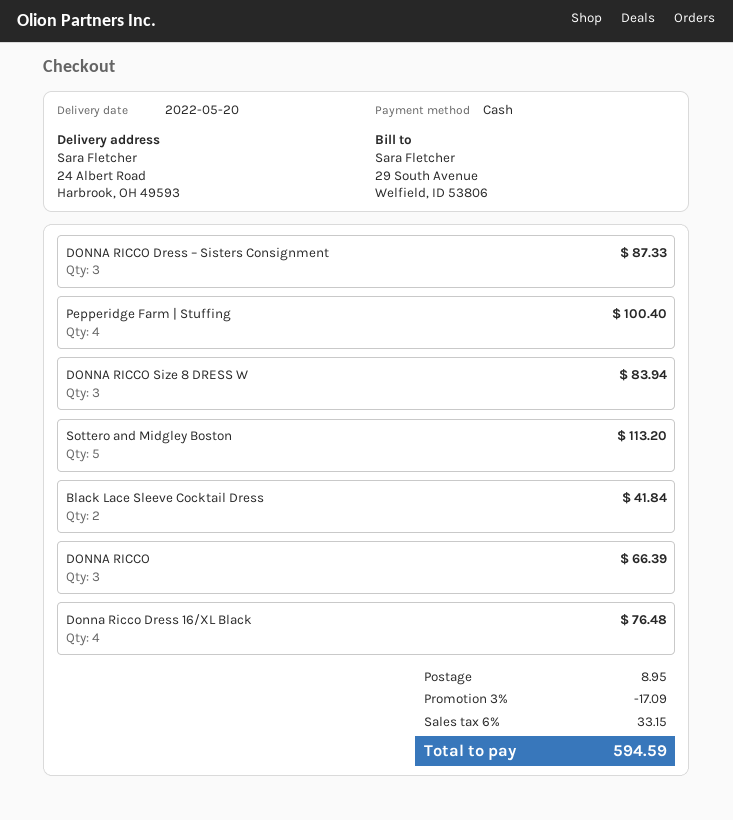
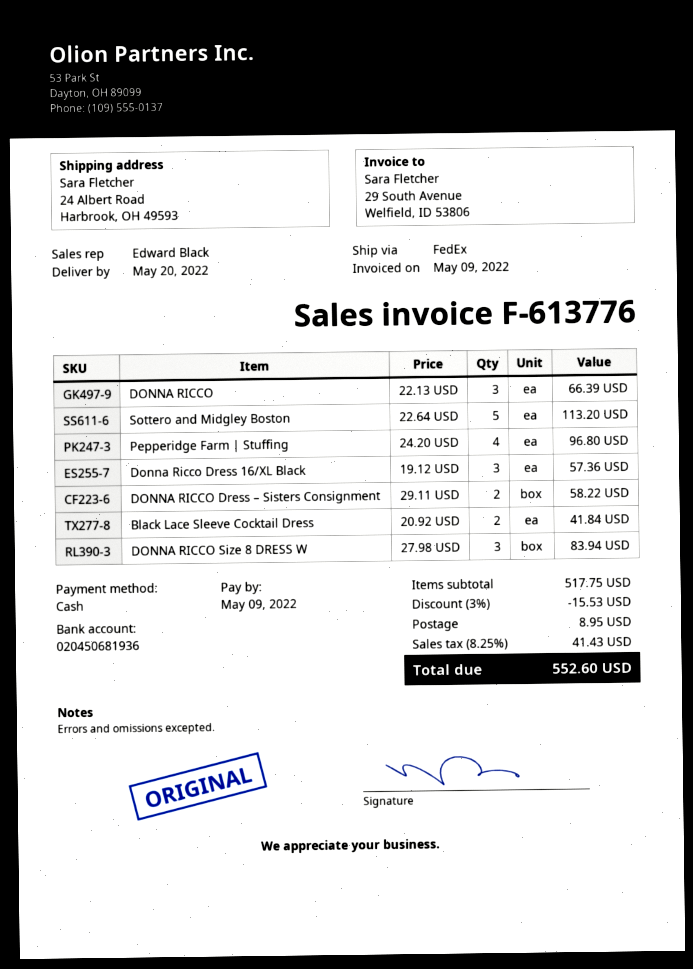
DONNA RICCO Dress – Sisters Consignment: 3 for 87.33 -> 2 for 58.22
Pepperidge Farm | Stuffing: 4 for 100.40 -> 4 for 96.80
Donna Ricco Dress 16/XL Black: 4 for 76.48 -> 3 for 57.36
discount: 3% = 17.09 -> 3% = 15.53
tax: 6% = 33.15 -> 8.25% = 41.43
total: 594.59 -> 552.60

